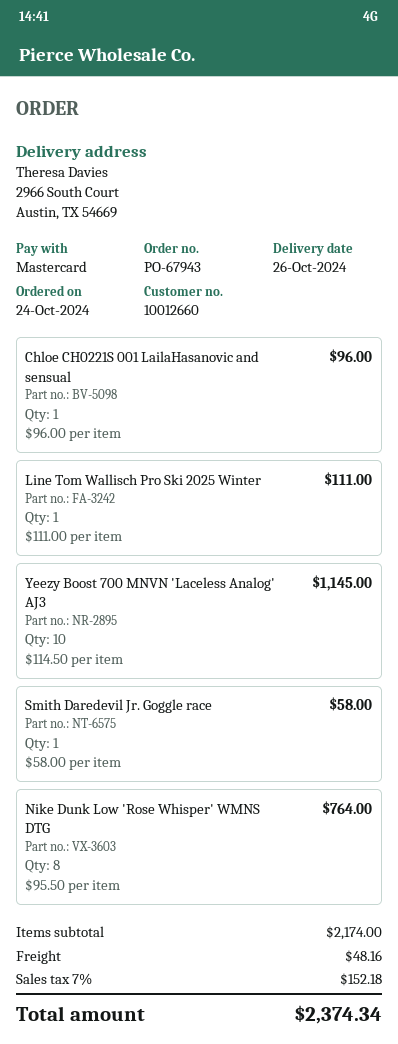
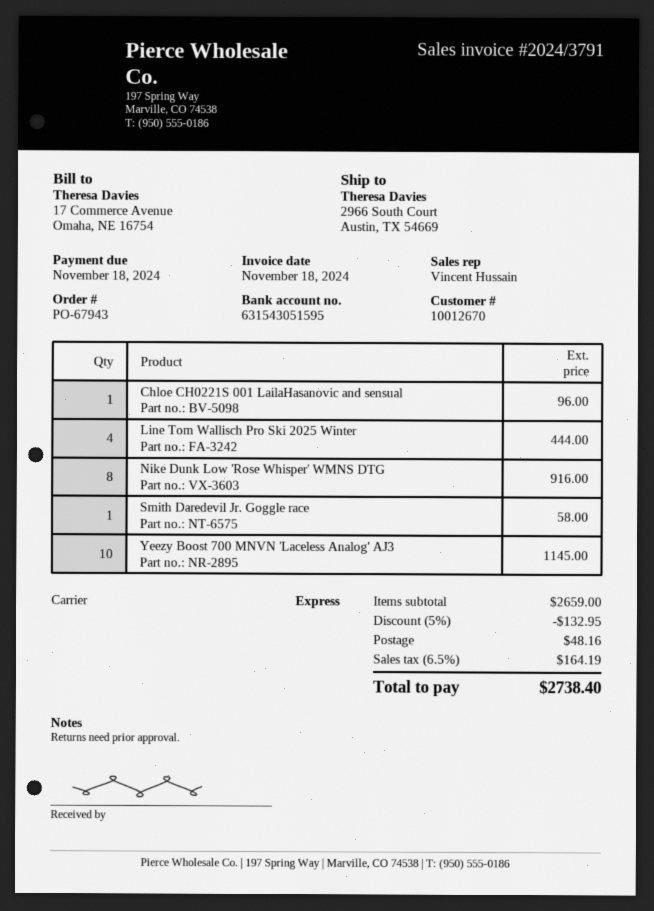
customer number: 10012660 -> 10012670
Line Tom Wallisch Pro Ski 2025 Winter: 1 for 111.00 -> 4 for 444.00
Nike Dunk Low 'Rose Whisper' WMNS DTG: 8 for 764.00 -> 8 for 916.00
subtotal: 2174.00 -> 2659.00
discount: none -> 5% = 132.95
tax: 7% = 152.18 -> 6.5% = 164.19
total: 2374.34 -> 2738.40

